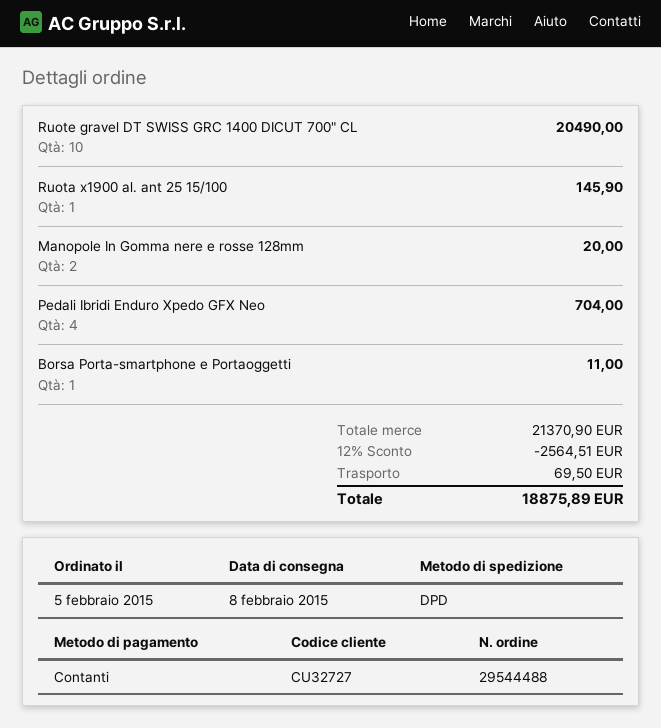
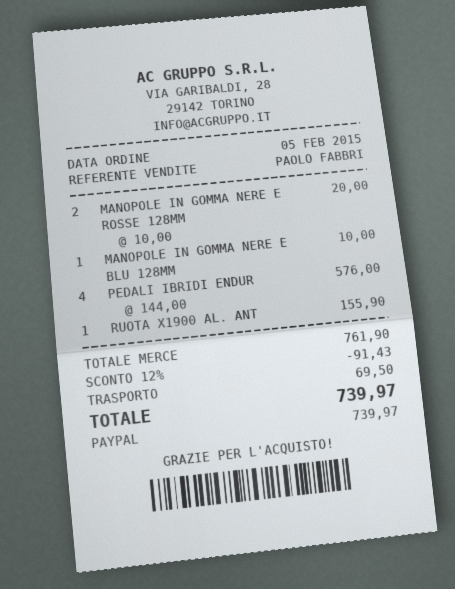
payment method: cash -> PayPal
Ruote gravel DT SWISS GRC 1400 DICUT 700" CL: 10 for 20490.00 -> none
Ruota x1900 al. ant 25 15/100: 1 for 145.90 -> 1 for 155.90
Pedali Ibridi Enduro Xpedo GFX Neo: 4 for 704.00 -> 4 for 576.00
Borsa Porta-smartphone e Portaoggetti: 1 for 11.00 -> none
MANOPOLE IN GOMMA NERE E BLU 128MM: none -> 1 for 10.00
subtotal: 21370.90 -> 761.90
discount: 12% = 2564.51 -> 12% = 91.43
total: 18875.89 -> 739.97

